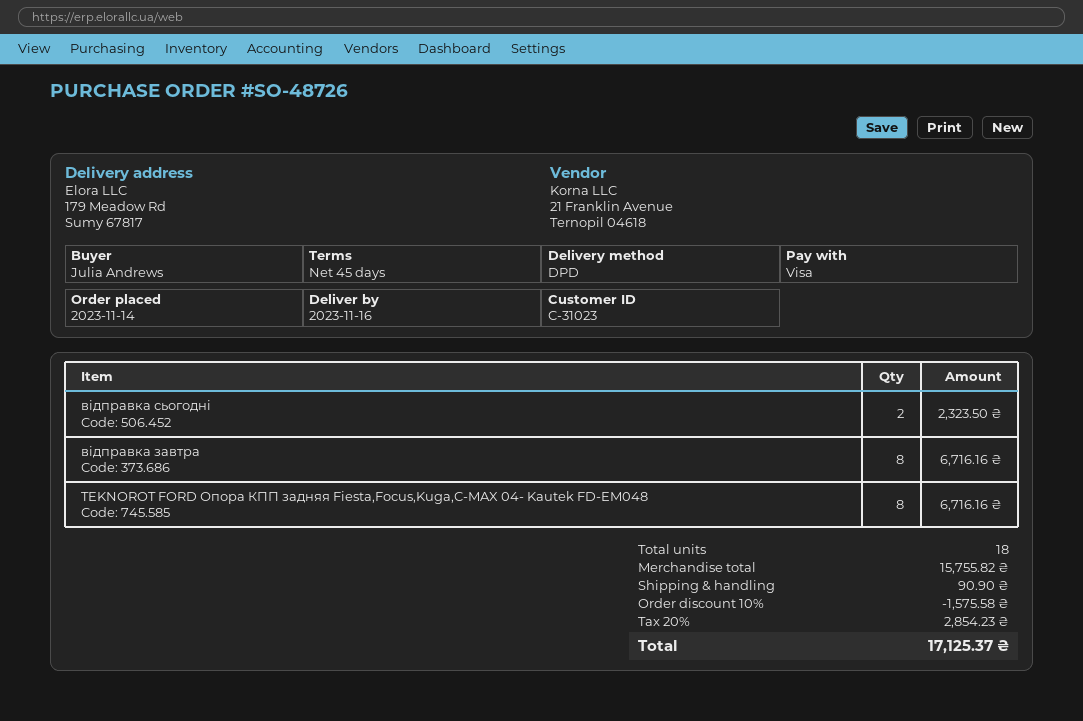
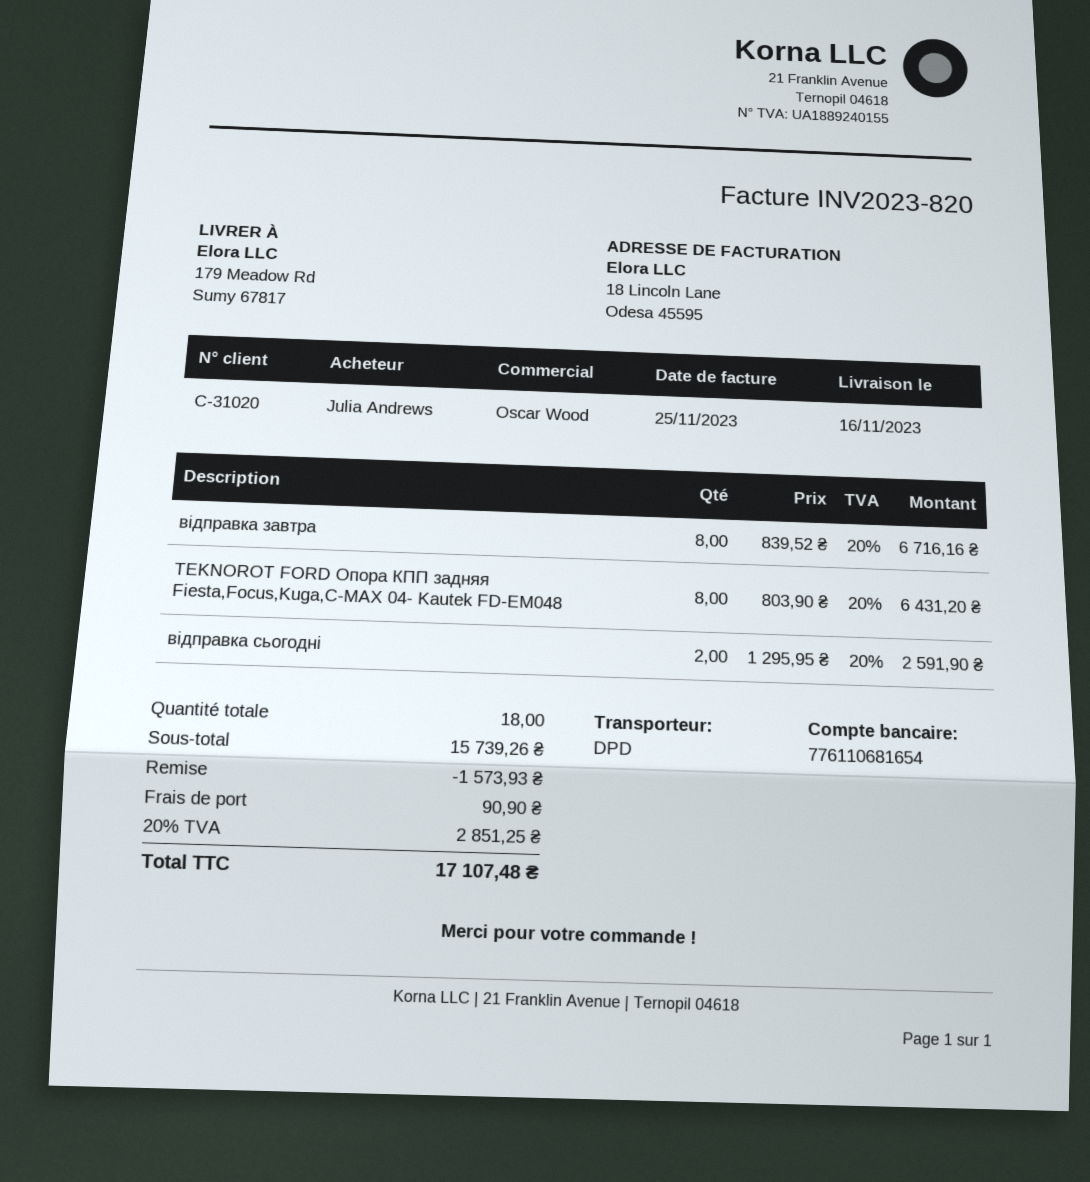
customer number: C-31023 -> C-31020
відправка сьогодні: 2 for 2323.50 -> 2 for 2591.90
TEKNOROT FORD Опора КПП задняя Fiesta,Focus,Kuga,C-MAX 04- Kautek FD-EM048: 8 for 6716.16 -> 8 for 6431.20
subtotal: 15755.82 -> 15739.26
discount: 1575.58 -> 1573.93
tax: 20% = 2854.23 -> 20% = 2851.25
total: 17125.37 -> 17107.48

